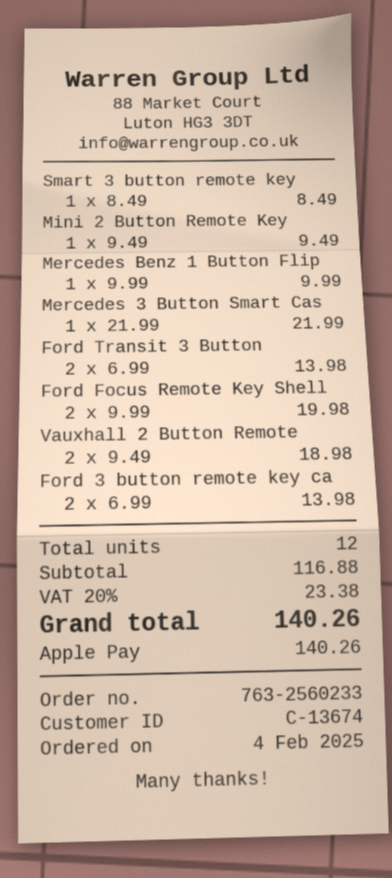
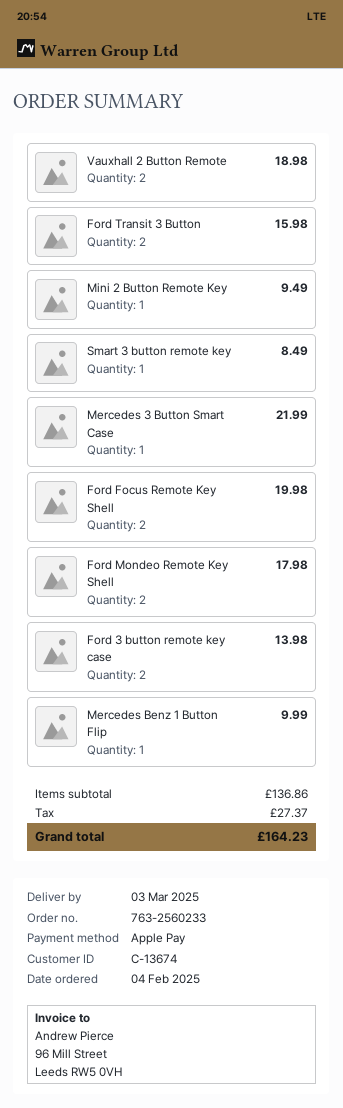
Ford Transit 3 Button: 2 for 13.98 -> 2 for 15.98
Ford Mondeo Remote Key Shell: none -> 2 for 17.98
subtotal: 116.88 -> 136.86
tax: 23.38 -> 27.37
total: 140.26 -> 164.23

